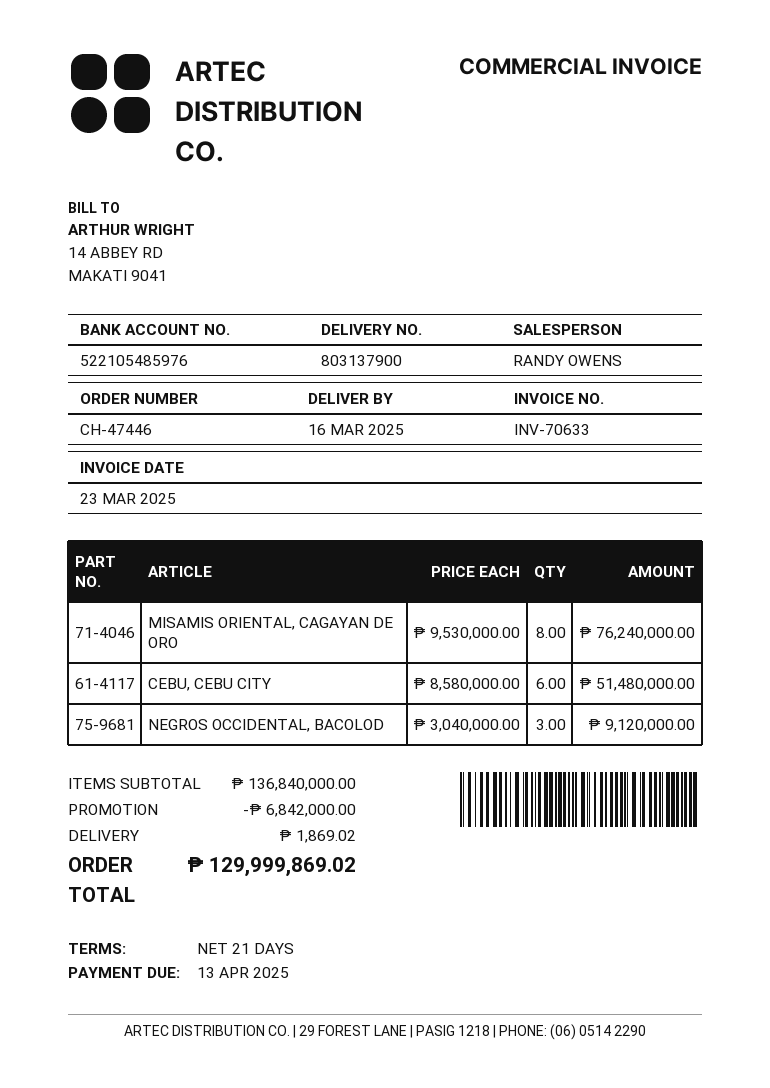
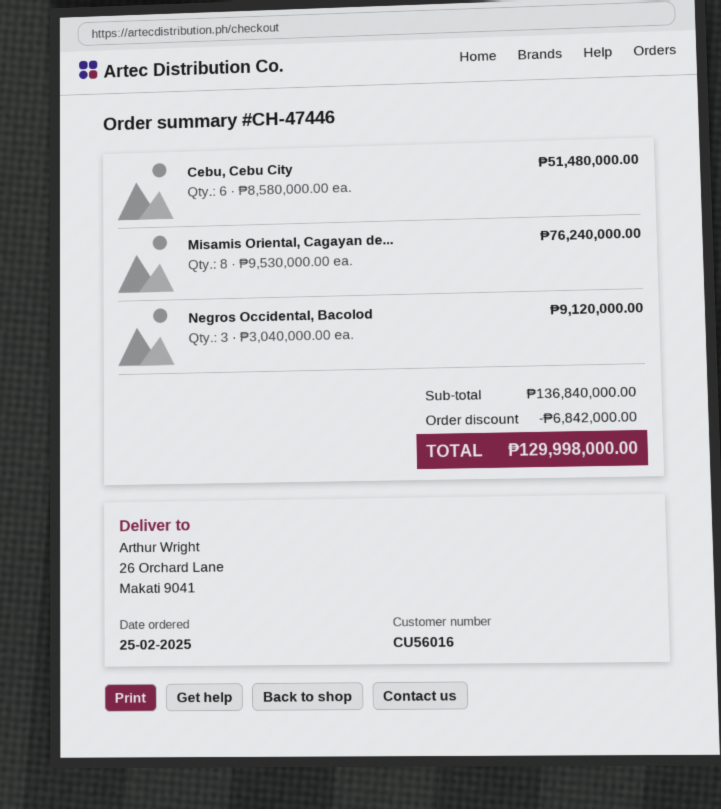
shipping: 1869.02 -> none
total: 129999869.02 -> 129998000.00

